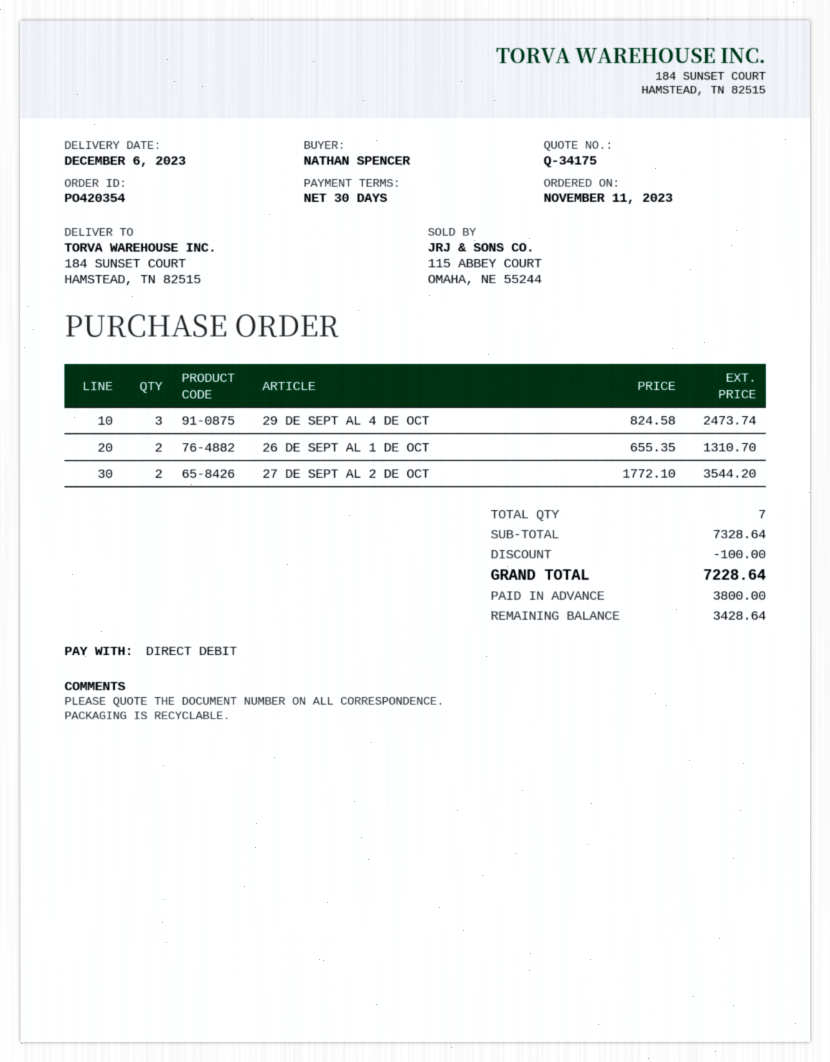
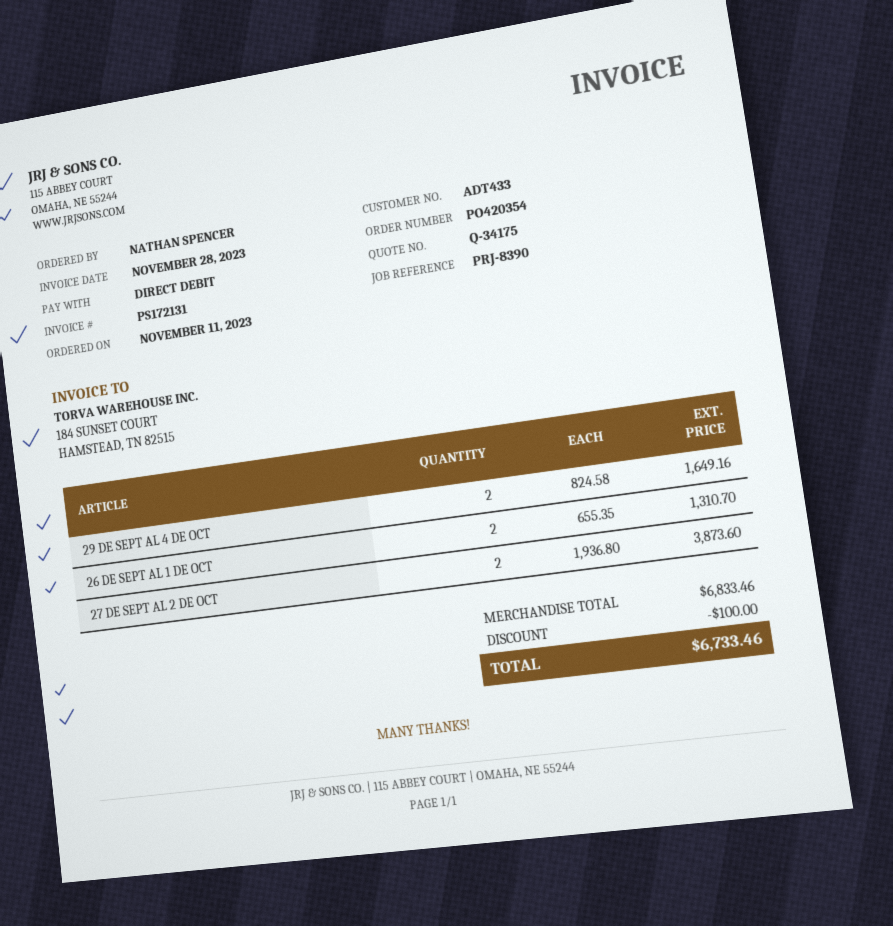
29 DE SEPT AL 4 DE OCT: 3 x 824.58 = 2473.74 -> 2 x 824.58 = 1649.16
27 DE SEPT AL 2 DE OCT: 2 x 1772.10 = 3544.20 -> 2 x 1936.80 = 3873.60
subtotal: 7328.64 -> 6833.46
total: 7228.64 -> 6733.46

